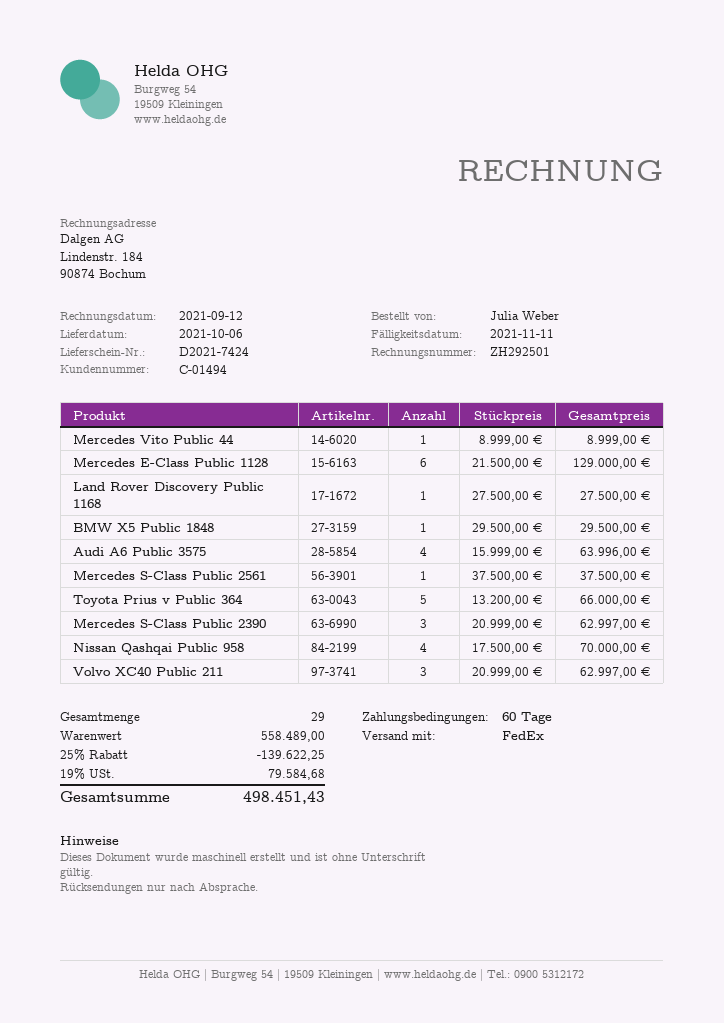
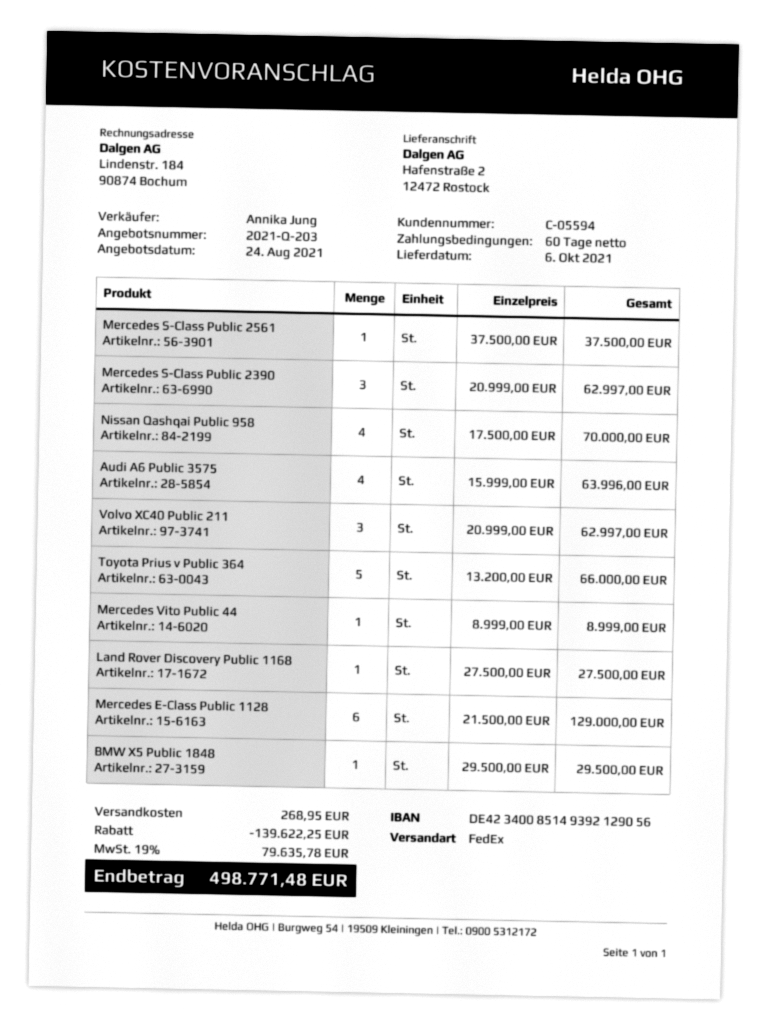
customer number: C-01494 -> C-05594
shipping: none -> 268.95
tax: 19% = 79584.68 -> 19% = 79635.78
total: 498451.43 -> 498771.48

